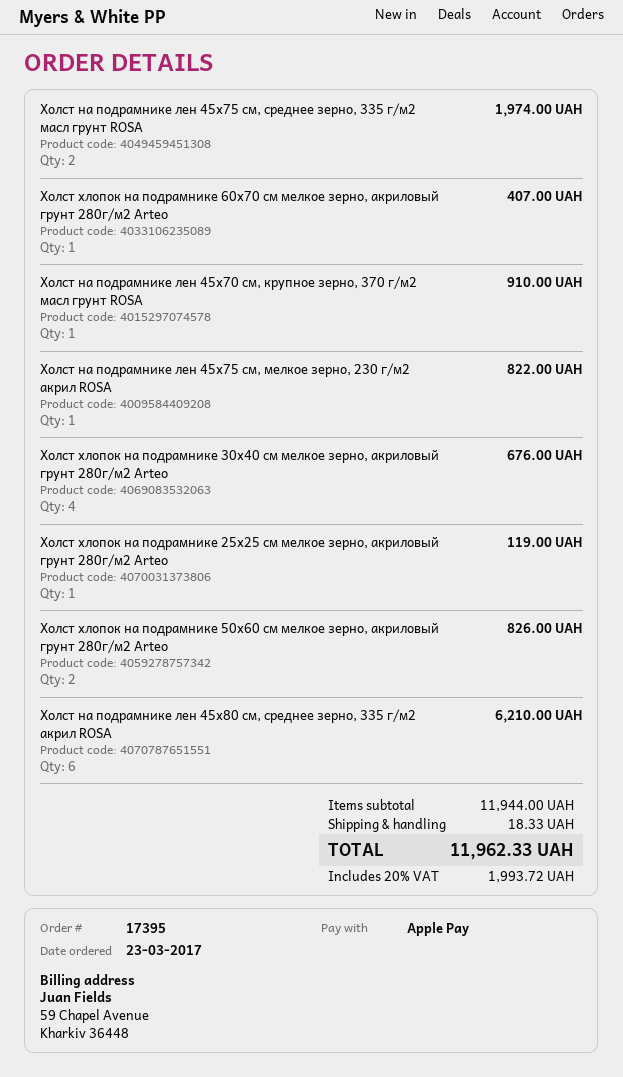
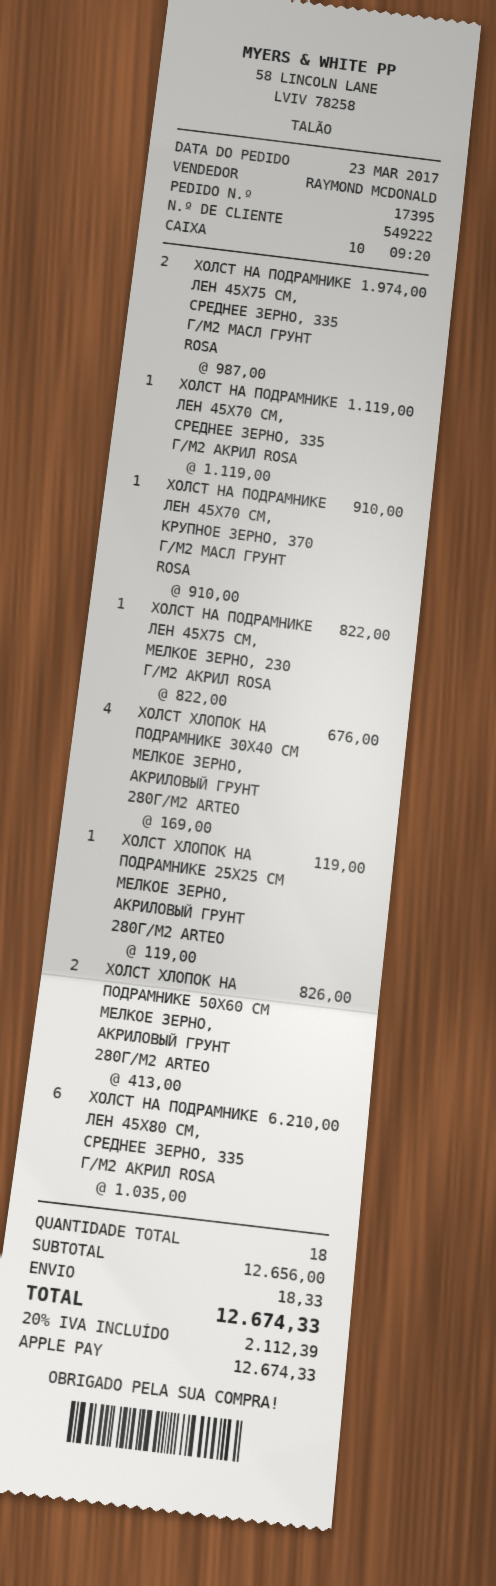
Холст хлопок на подрамнике 60x70 см мелкое зерно, акриловый грунт 280г/м2 Arteo: 1 for 407.00 -> none
ХОЛСТ НА ПОДРАМНИКЕ ЛЕН 45Х70 СМ, СРЕДНЕЕ ЗЕРНО, 335 Г/М2 АКРИЛ ROSA: none -> 1 for 1119.00
subtotal: 11944.00 -> 12656.00
tax: 20% = 1993.72 -> 20% = 2112.39
total: 11962.33 -> 12674.33

